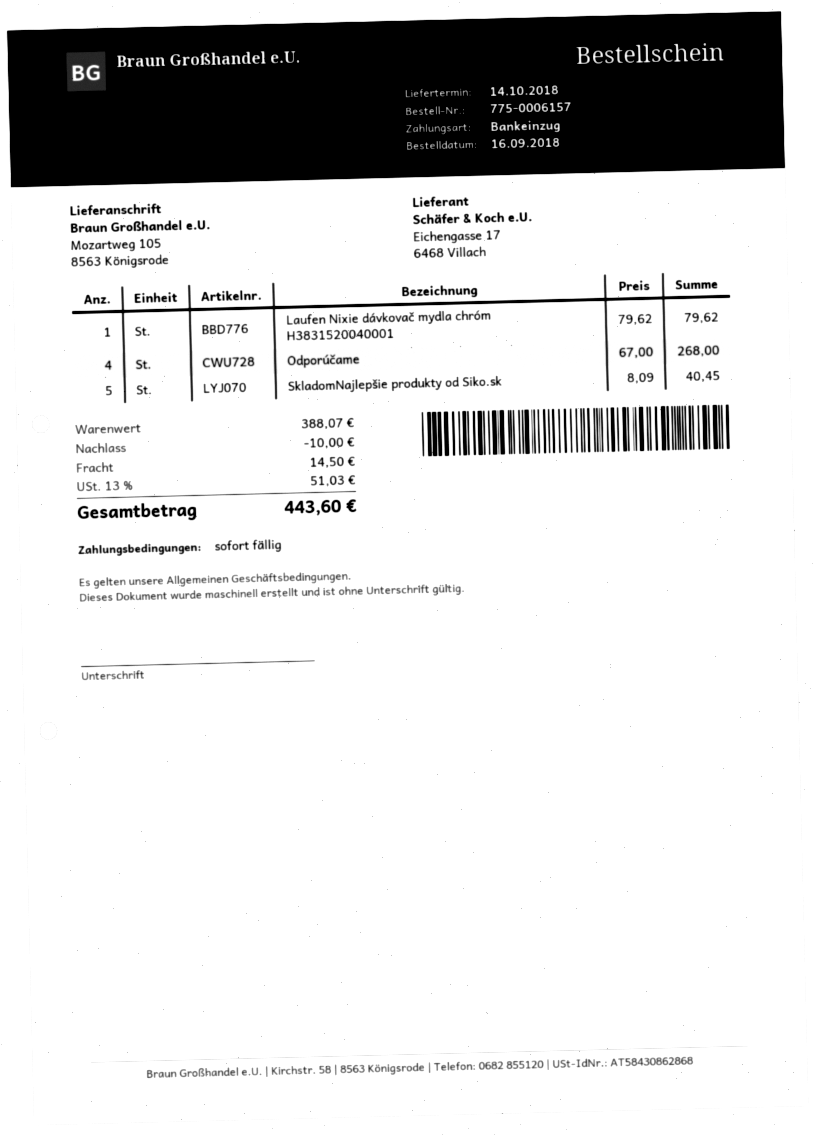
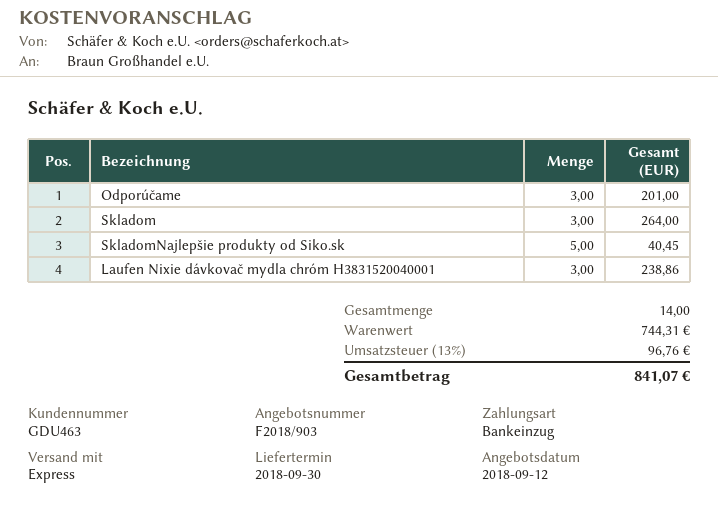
delivery date: 2018-10-14 -> 2018-09-30
Laufen Nixie dávkovač mydla chróm H3831520040001: 1 for 79.62 -> 3 for 238.86
Odporúčame: 4 for 268.00 -> 3 for 201.00
Skladom: none -> 3 for 264.00
subtotal: 388.07 -> 744.31
discount: 10.00 -> none
shipping: 14.50 -> none
tax: 13% = 51.03 -> 13% = 96.76
total: 443.60 -> 841.07

